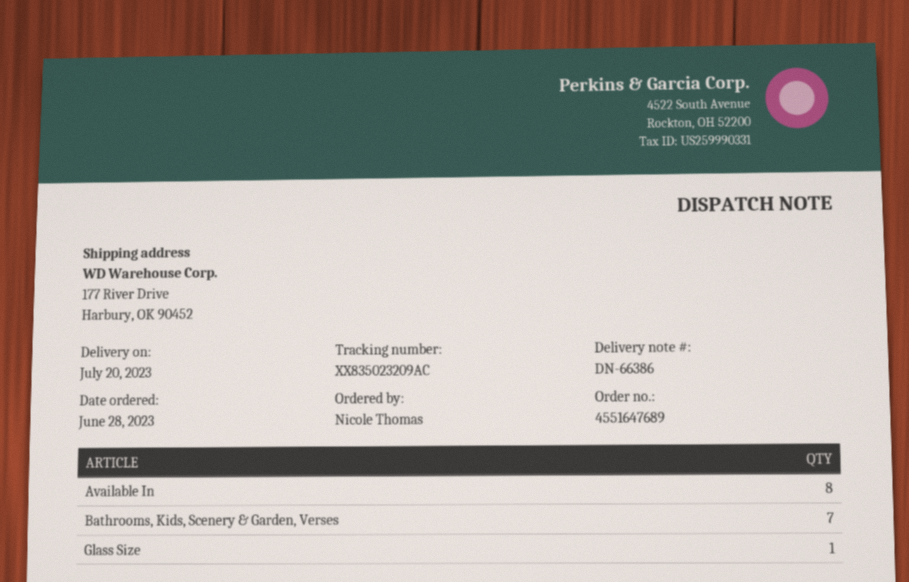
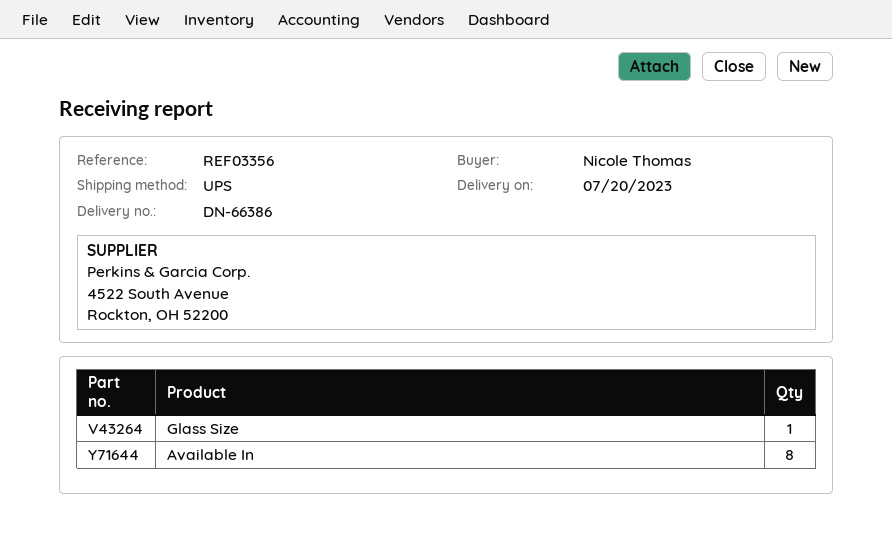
Bathrooms, Kids, Scenery & Garden, Verses: 7 -> none

